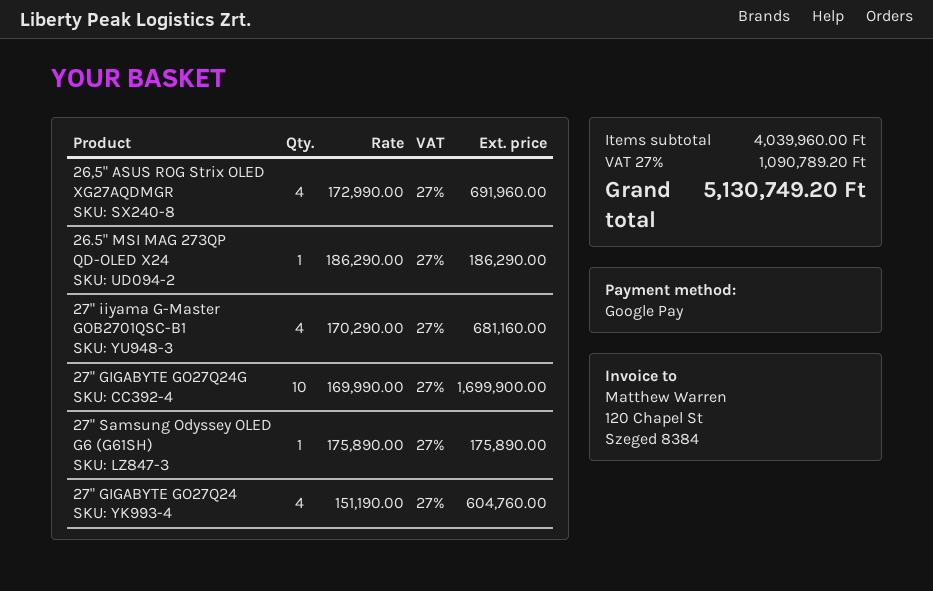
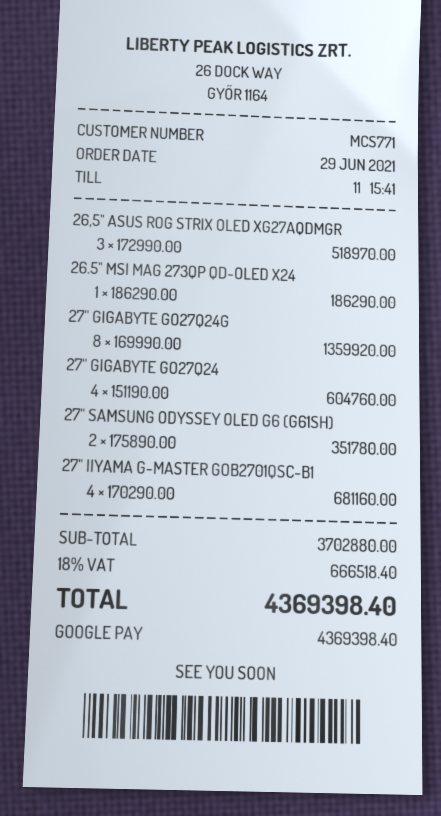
26,5" ASUS ROG Strix OLED XG27AQDMGR: 4 x 172990.00 = 691960.00 -> 3 x 172990.00 = 518970.00
27" GIGABYTE GO27Q24G: 10 x 169990.00 = 1699900.00 -> 8 x 169990.00 = 1359920.00
27" Samsung Odyssey OLED G6 (G61SH): 1 x 175890.00 = 175890.00 -> 2 x 175890.00 = 351780.00
subtotal: 4039960.00 -> 3702880.00
tax: 27% = 1090789.20 -> 18% = 666518.40
total: 5130749.20 -> 4369398.40

